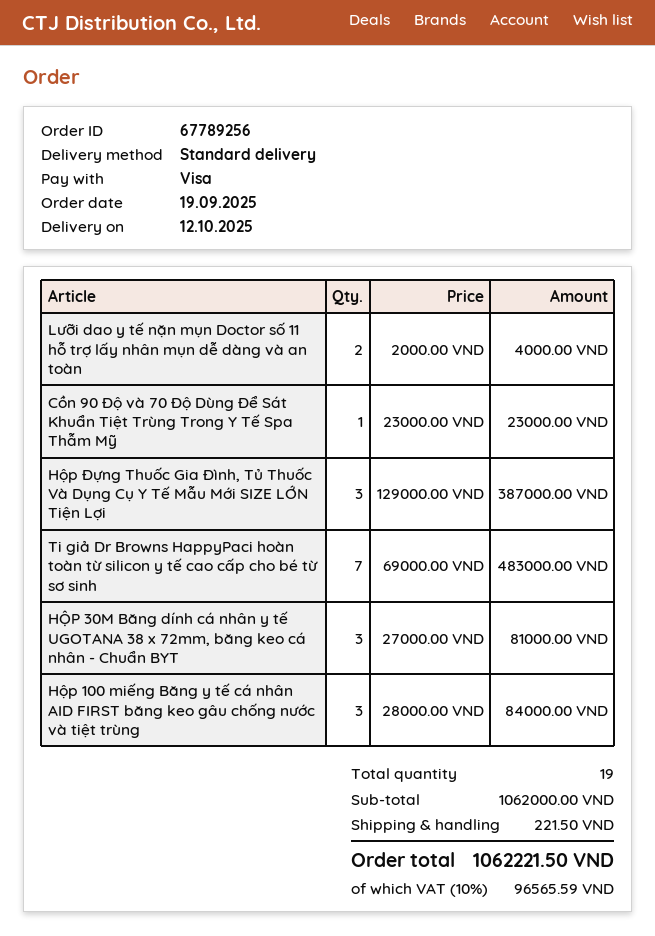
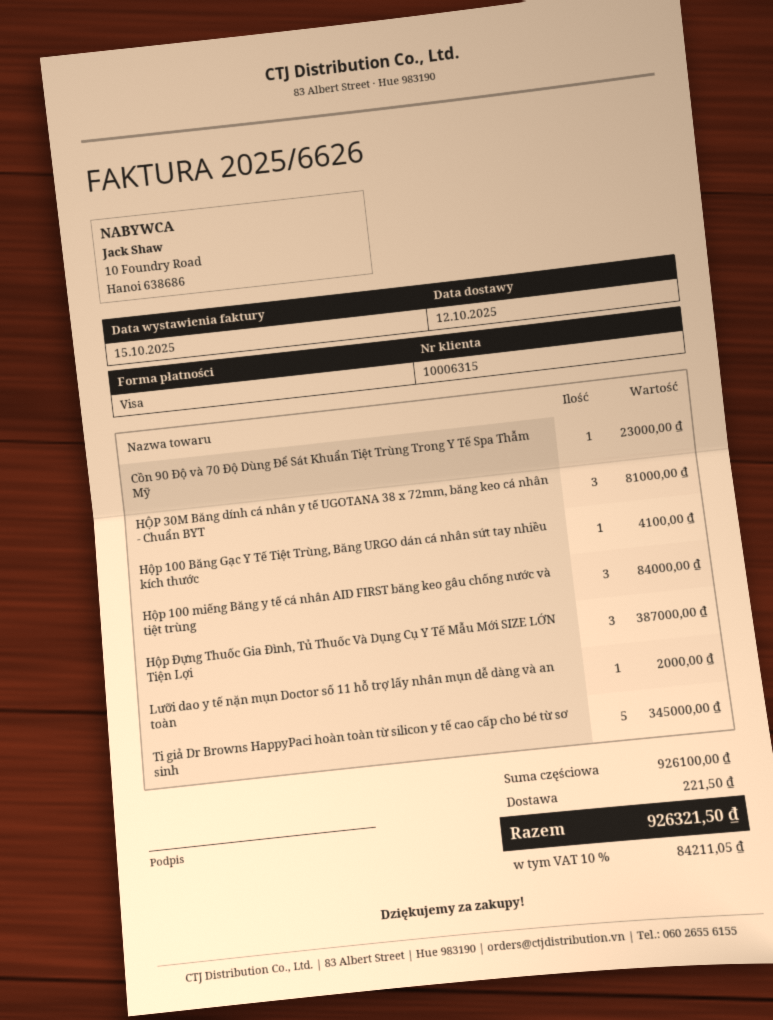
Lưỡi dao y tế nặn mụn Doctor số 11 hỗ trợ lấy nhân mụn dễ dàng và an toàn: 2 for 4000.00 -> 1 for 2000.00
Ti giả Dr Browns HappyPaci hoàn toàn từ silicon y tế cao cấp cho bé từ sơ sinh: 7 for 483000.00 -> 5 for 345000.00
Hộp 100 Băng Gạc Y Tế Tiệt Trùng, Băng URGO dán cá nhân sứt tay nhiều kích thước: none -> 1 for 4100.00
subtotal: 1062000.00 -> 926100.00
tax: 10% = 96565.59 -> 10% = 84211.05
total: 1062221.50 -> 926321.50

